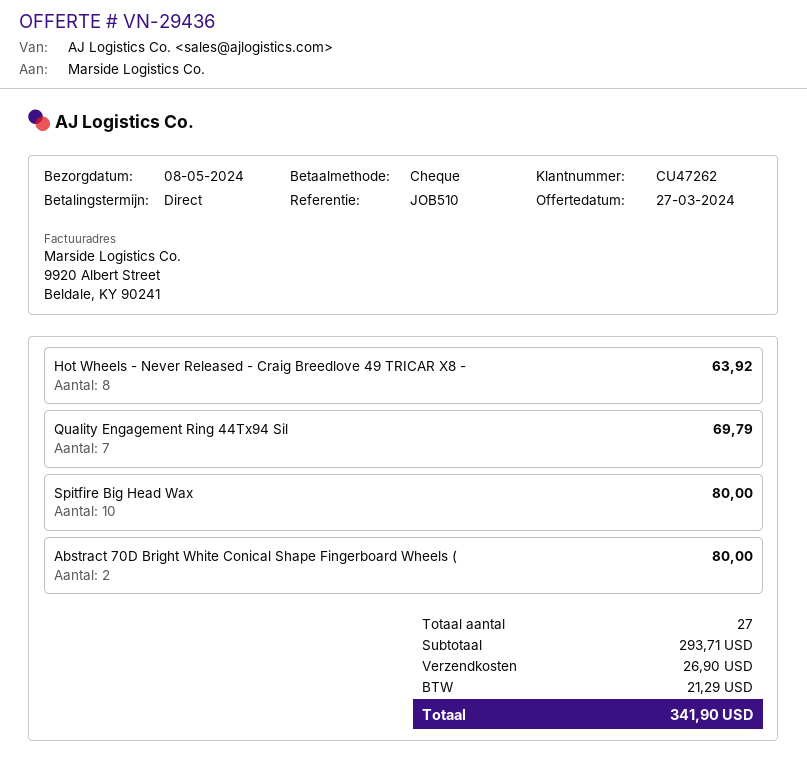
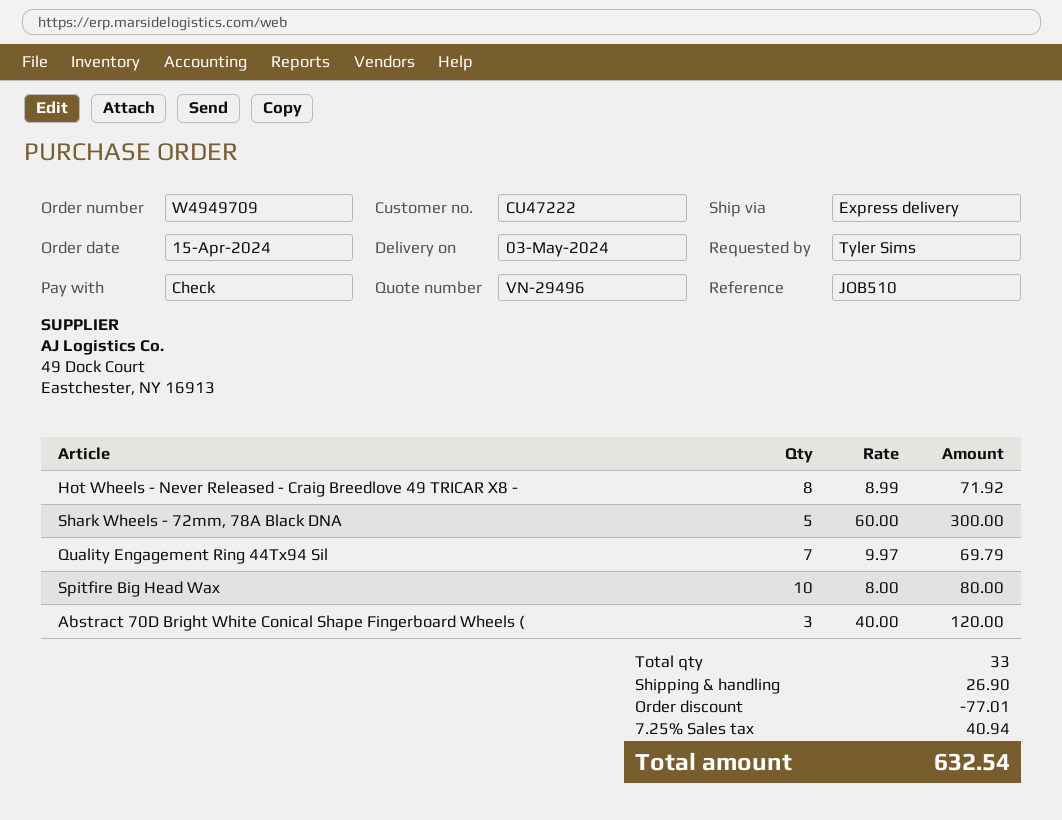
quote number: VN-29436 -> VN-29496
delivery date: 2024-05-08 -> 2024-05-03
customer number: CU47262 -> CU47222
Hot Wheels - Never Released - Craig Breedlove 49 TRICAR X8 -: 8 for 63.92 -> 8 for 71.92
Abstract 70D Bright White Conical Shape Fingerboard Wheels (: 2 for 80.00 -> 3 for 120.00
Shark Wheels - 72mm, 78A Black DNA: none -> 5 for 300.00
total quantity: 27 -> 33
discount: none -> 77.01
tax: 21.29 -> 40.94
total: 341.90 -> 632.54

